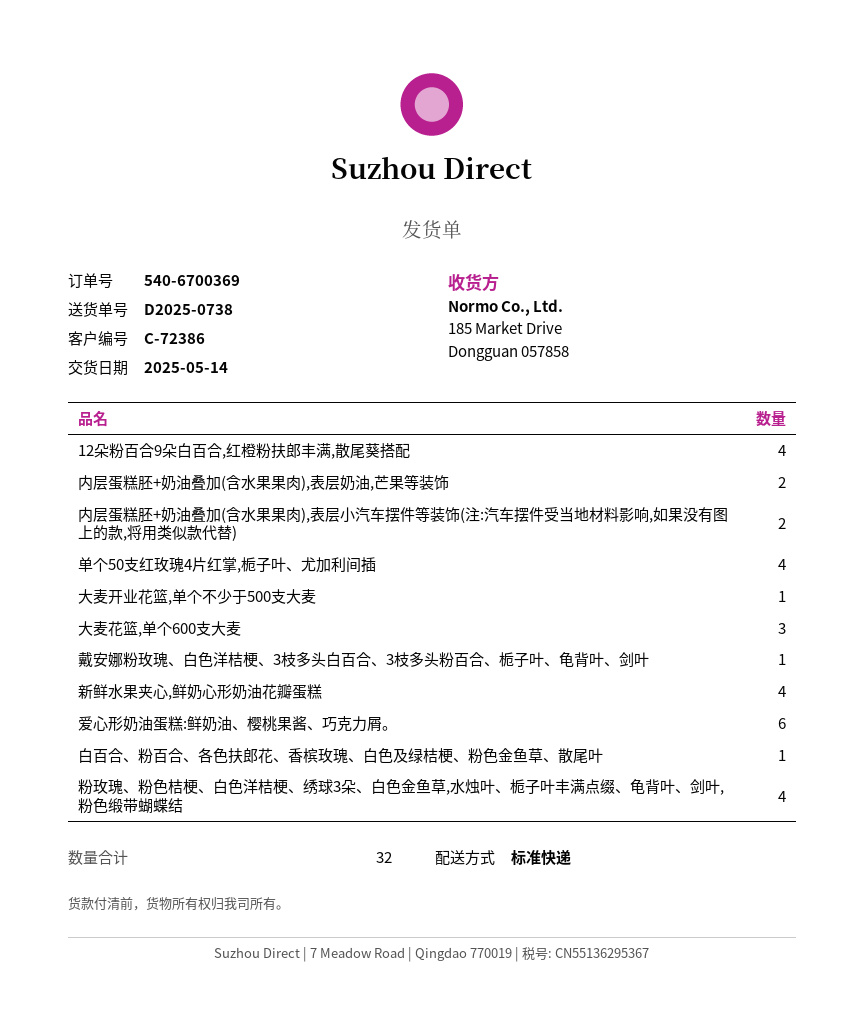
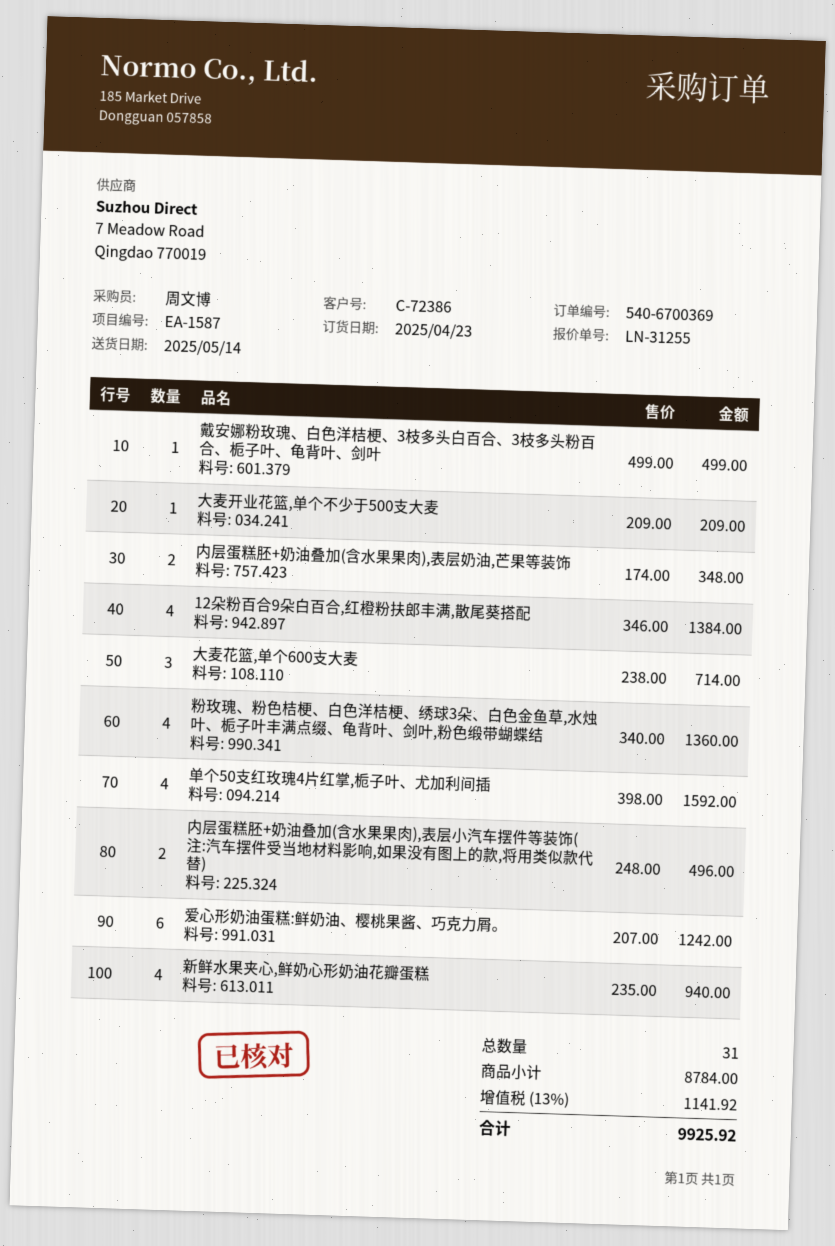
白百合、粉百合、各色扶郎花、香槟玫瑰、白色及绿桔梗、粉色金鱼草、散尾叶: 1 -> none
total quantity: 32 -> 31

